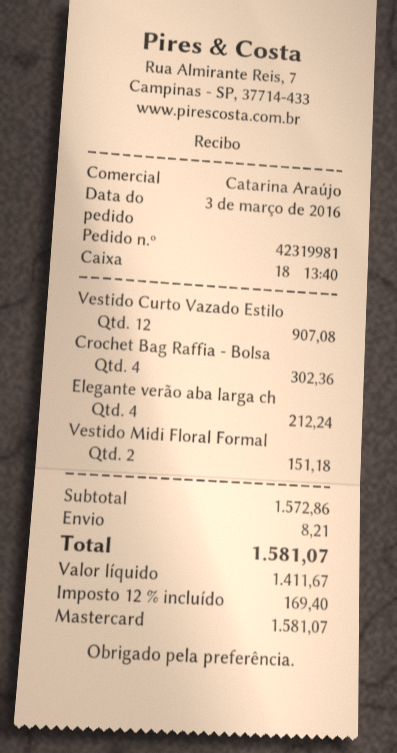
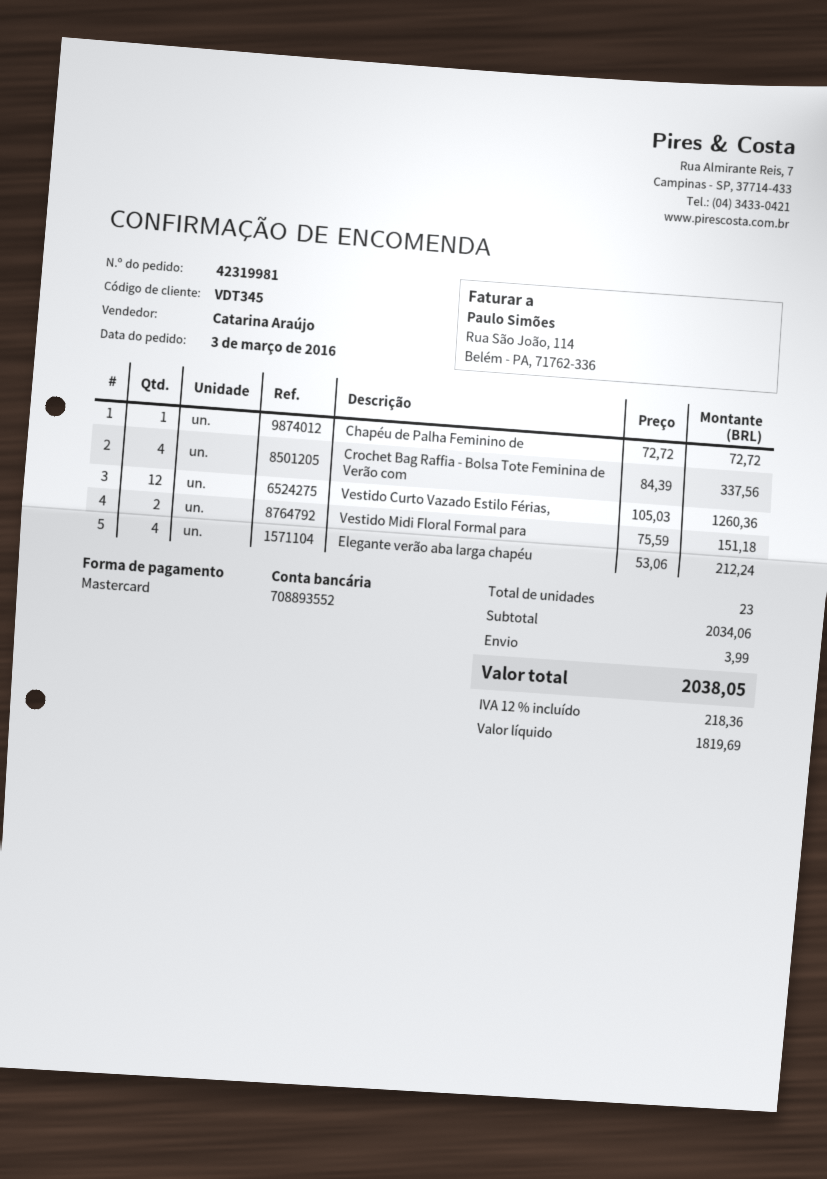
Vestido Curto Vazado Estilo: 12 for 907.08 -> 12 for 1260.36
Crochet Bag Raffia - Bolsa: 4 for 302.36 -> 4 for 337.56
Chapéu de Palha Feminino de: none -> 1 for 72.72
subtotal: 1572.86 -> 2034.06
shipping: 8.21 -> 3.99
net: 1411.67 -> 1819.69
tax: 12% = 169.40 -> 12% = 218.36
total: 1581.07 -> 2038.05

